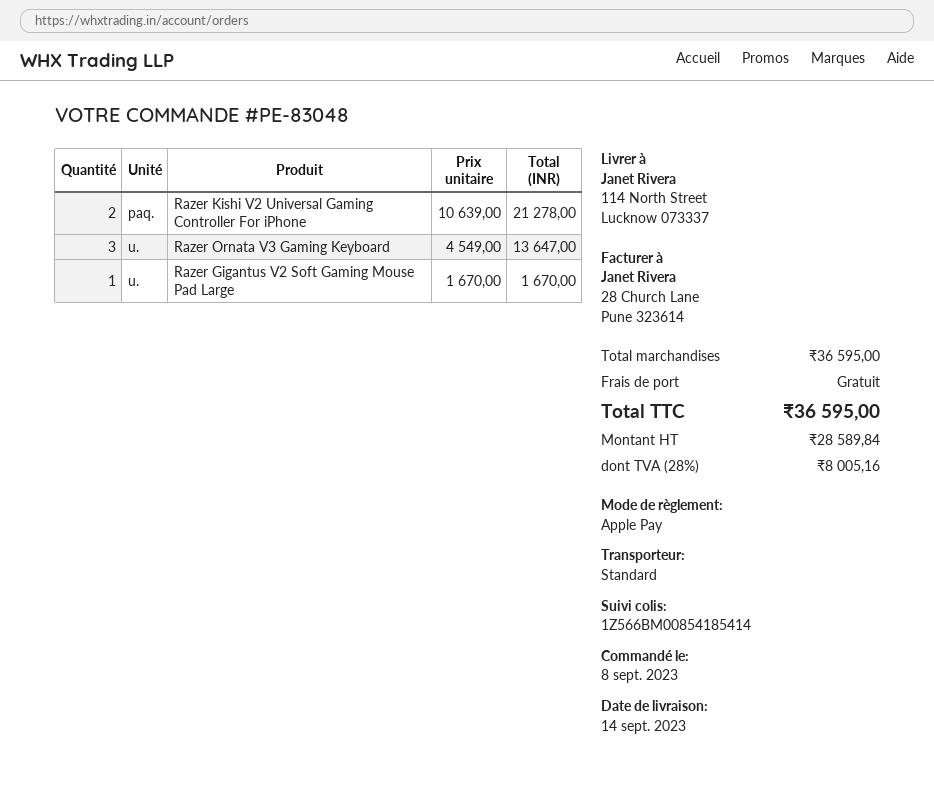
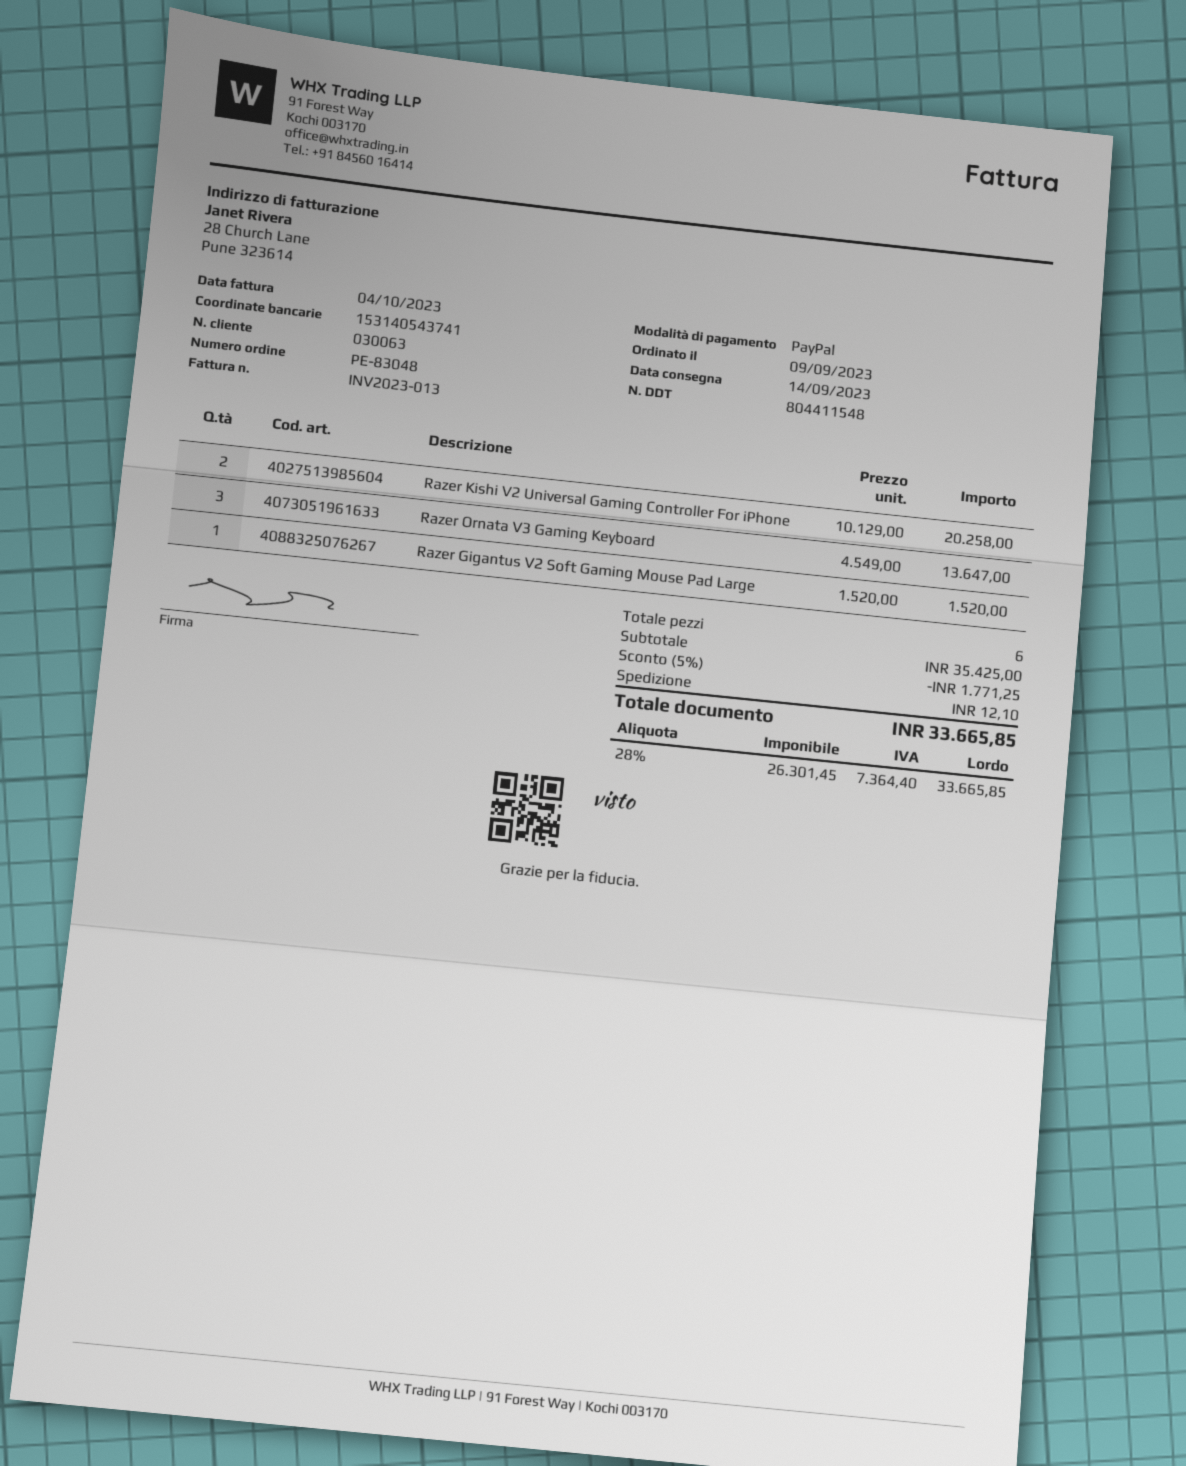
order date: 2023-09-08 -> 2023-09-09
payment method: Apple Pay -> PayPal
Razer Kishi V2 Universal Gaming Controller For iPhone: 2 x 10639.00 = 21278.00 -> 2 x 10129.00 = 20258.00
Razer Gigantus V2 Soft Gaming Mouse Pad Large: 1 x 1670.00 = 1670.00 -> 1 x 1520.00 = 1520.00
subtotal: 36595.00 -> 35425.00
discount: none -> 5% = 1771.25
shipping: 0.00 -> 12.10
net: 28589.84 -> 26301.45
tax: 28% = 8005.16 -> 28% = 7364.40
total: 36595.00 -> 33665.85

